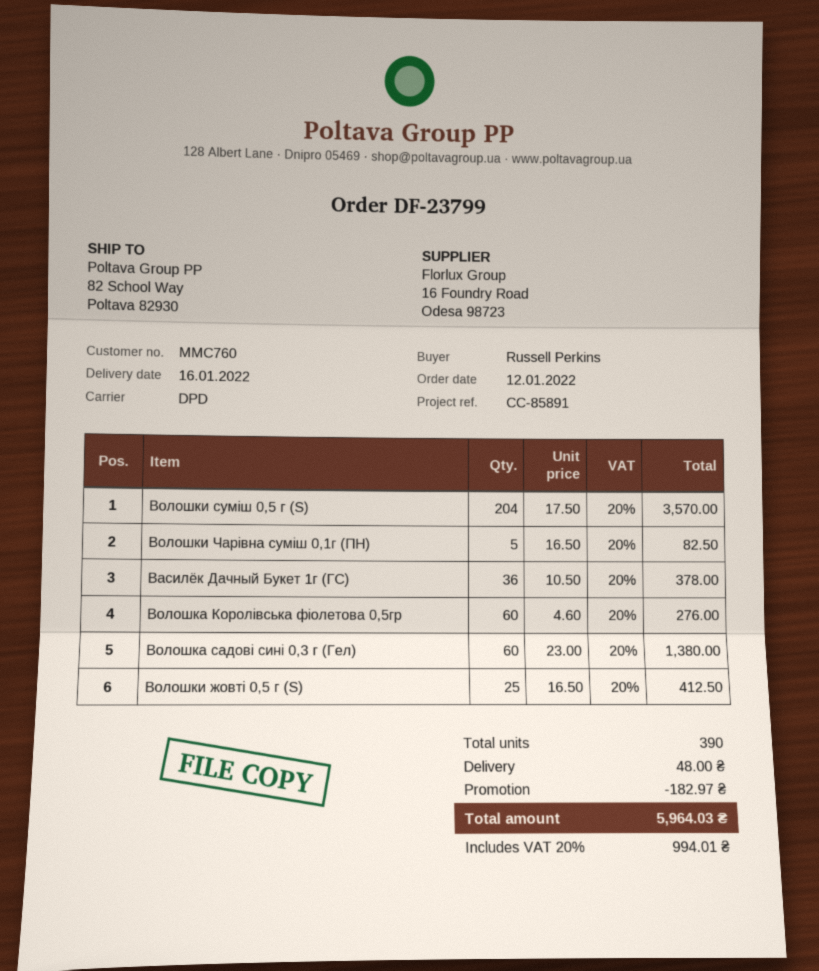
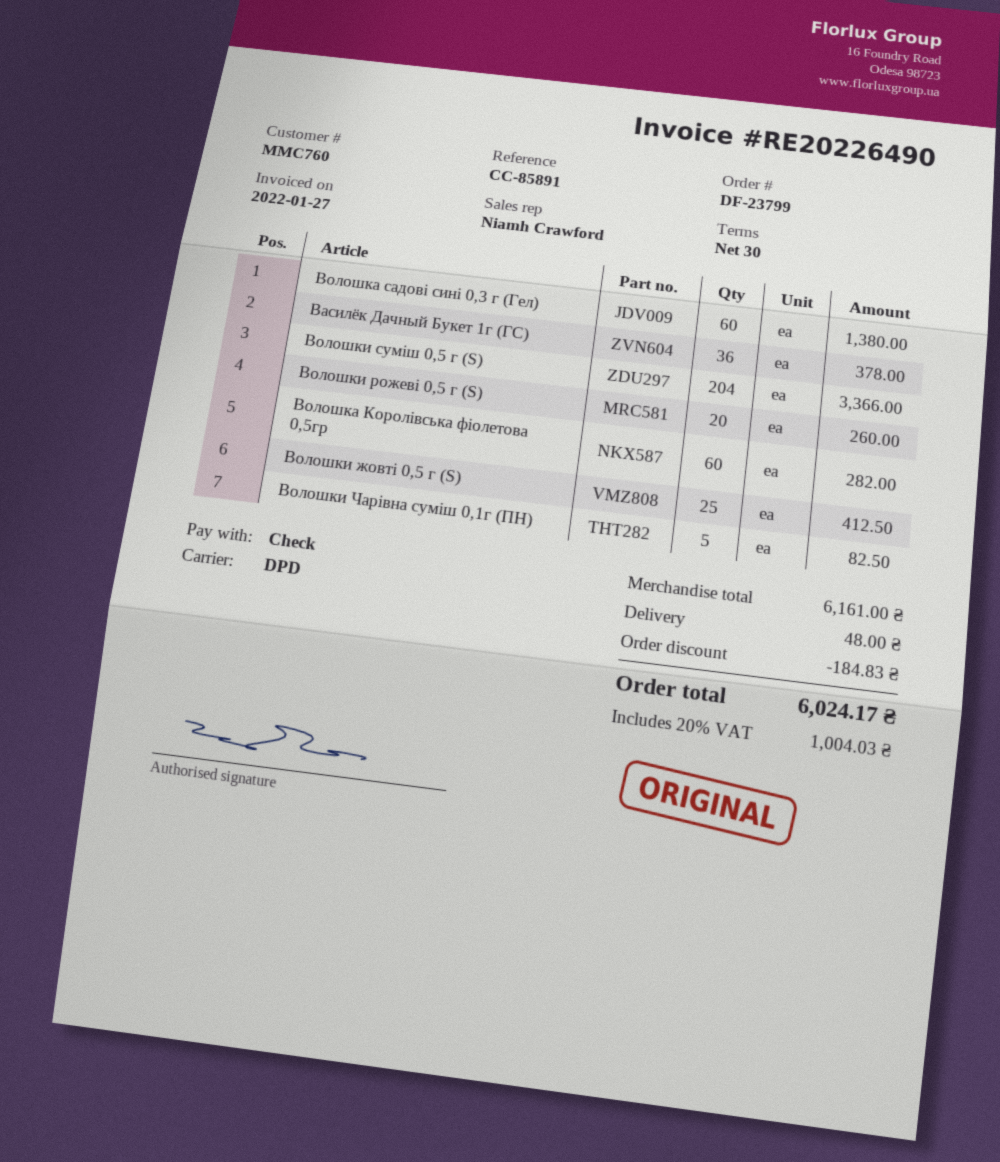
Волошки суміш 0,5 г (S): 204 for 3570.00 -> 204 for 3366.00
Волошка Королівська фіолетова 0,5гр: 60 for 276.00 -> 60 for 282.00
Волошки рожеві 0,5 г (S): none -> 20 for 260.00
discount: 182.97 -> 184.83
tax: 20% = 994.01 -> 20% = 1004.03
total: 5964.03 -> 6024.17

